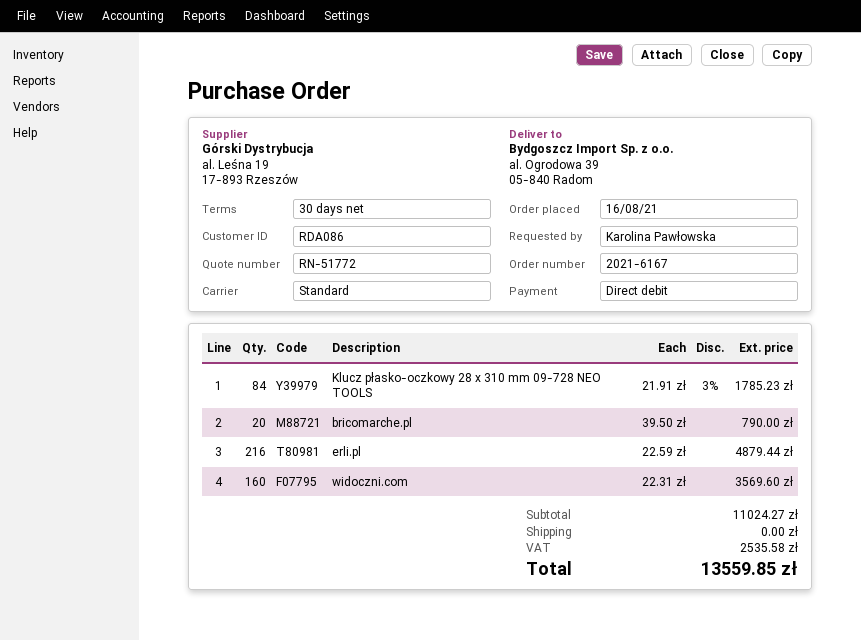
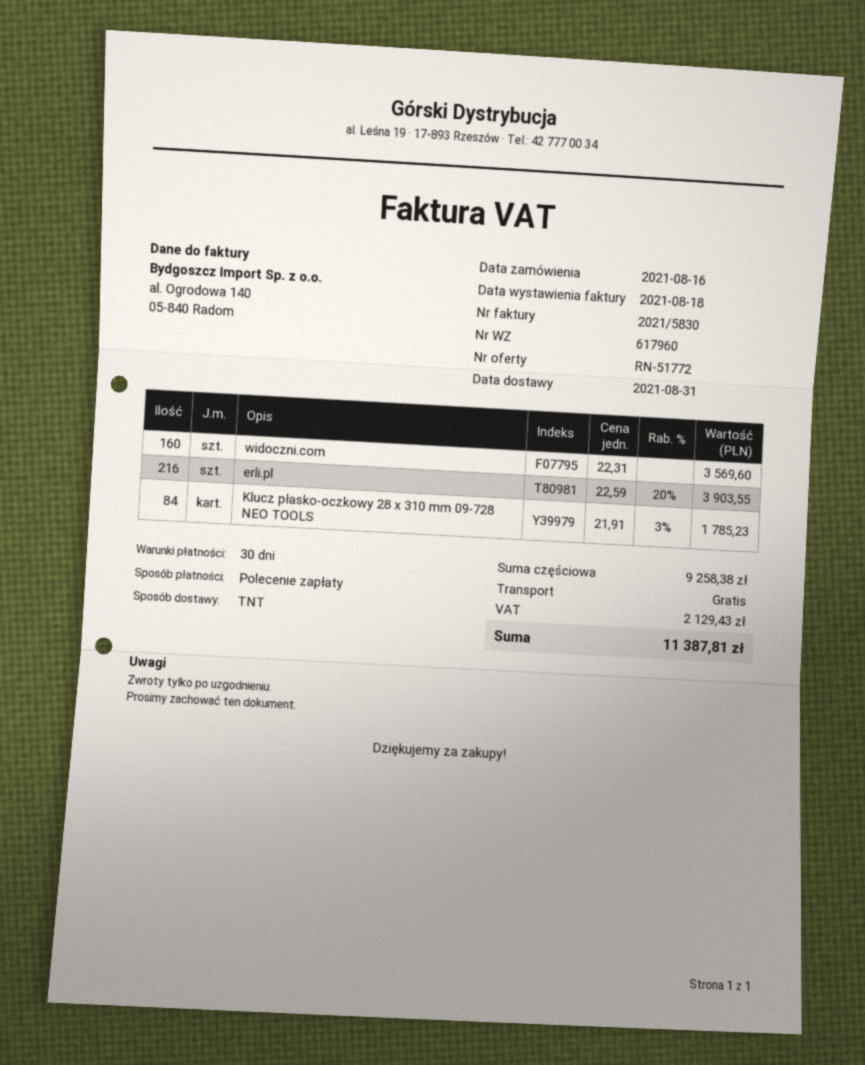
shipping method: standard -> TNT
bricomarche.pl: 20 x 39.50 = 790.00 -> none
erli.pl: 216 x 22.59 = 4879.44 -> 216 x 22.59 - 20% = 3903.55
subtotal: 11024.27 -> 9258.38
tax: 2535.58 -> 2129.43
total: 13559.85 -> 11387.81

